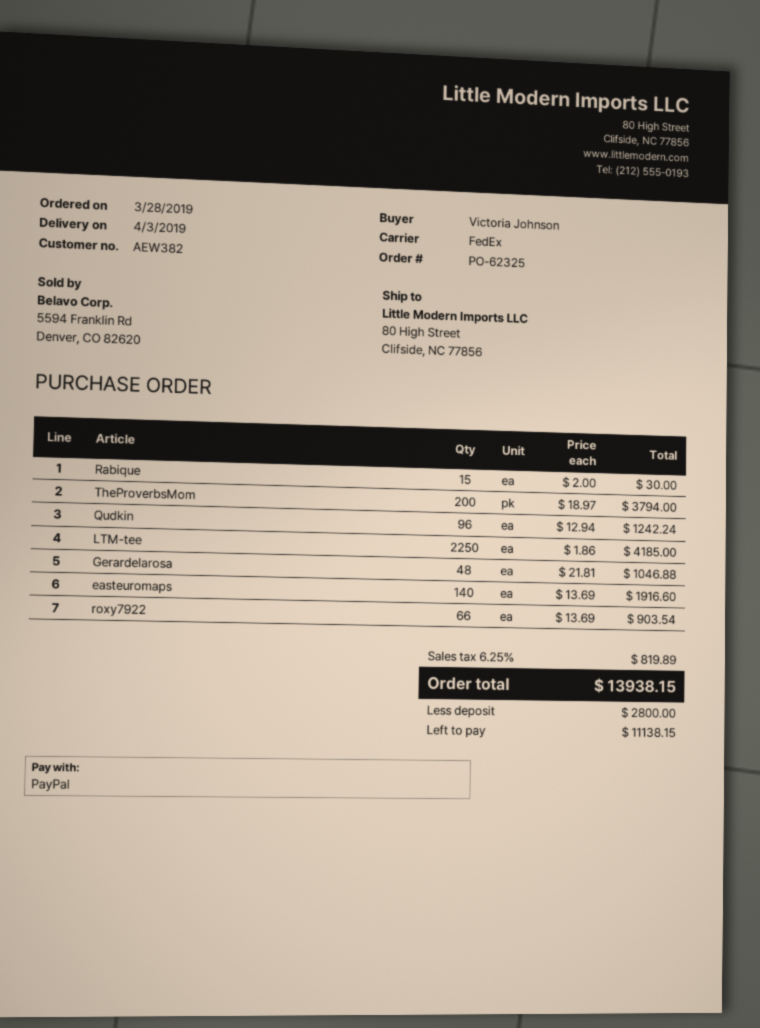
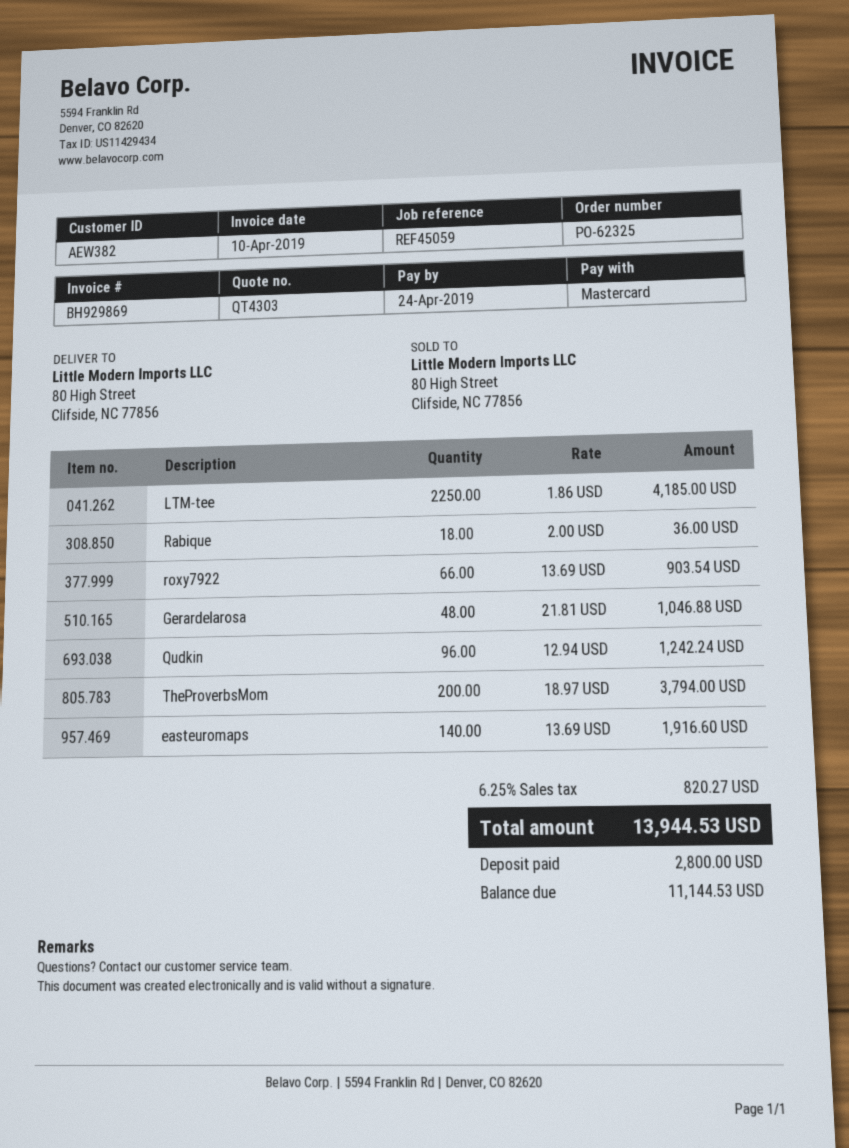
payment method: PayPal -> Mastercard
Rabique: 15 x 2.00 = 30.00 -> 18 x 2.00 = 36.00
tax: 6.25% = 819.89 -> 6.25% = 820.27
total: 13938.15 -> 13944.53
balance: 11138.15 -> 11144.53

